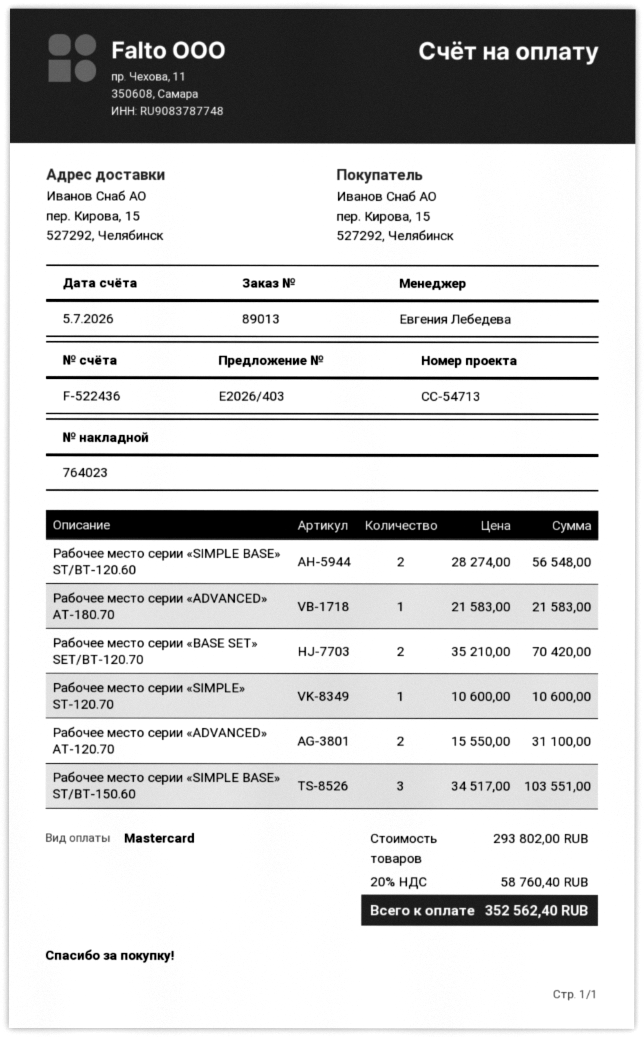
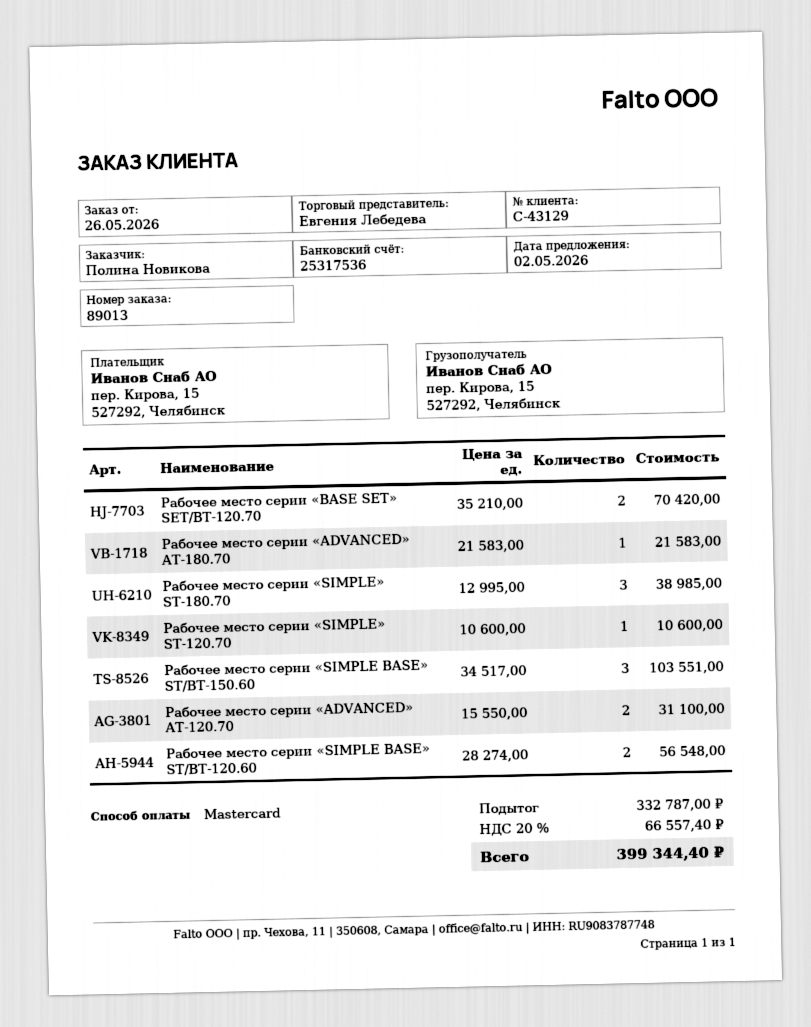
Рабочее место серии «SIMPLE» ST-180.70: none -> 3 x 12995.00 = 38985.00
subtotal: 293802.00 -> 332787.00
tax: 20% = 58760.40 -> 20% = 66557.40
total: 352562.40 -> 399344.40

